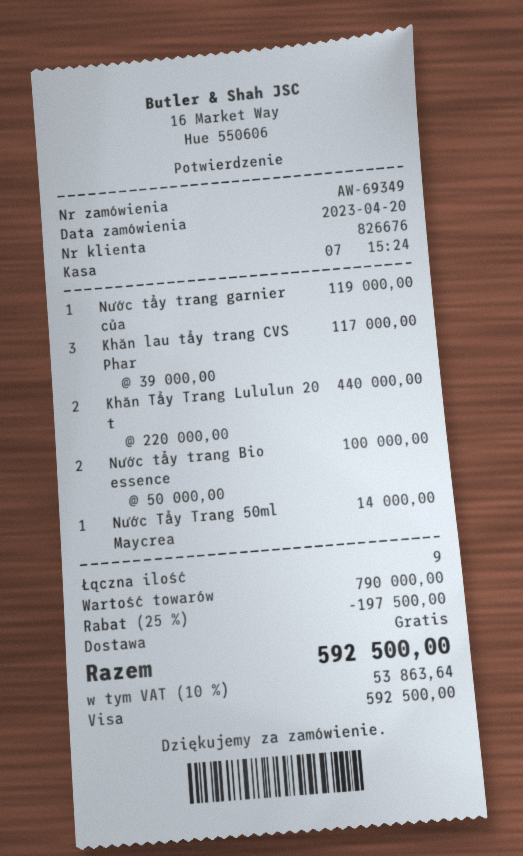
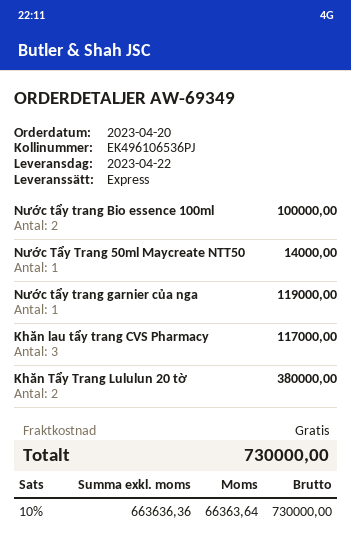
Khăn Tẩy Trang Lululun 20 t: 2 for 440000.00 -> 2 for 380000.00
discount: 25% = 197500.00 -> none
tax: 10% = 53863.64 -> 10% = 66363.64
total: 592500.00 -> 730000.00

